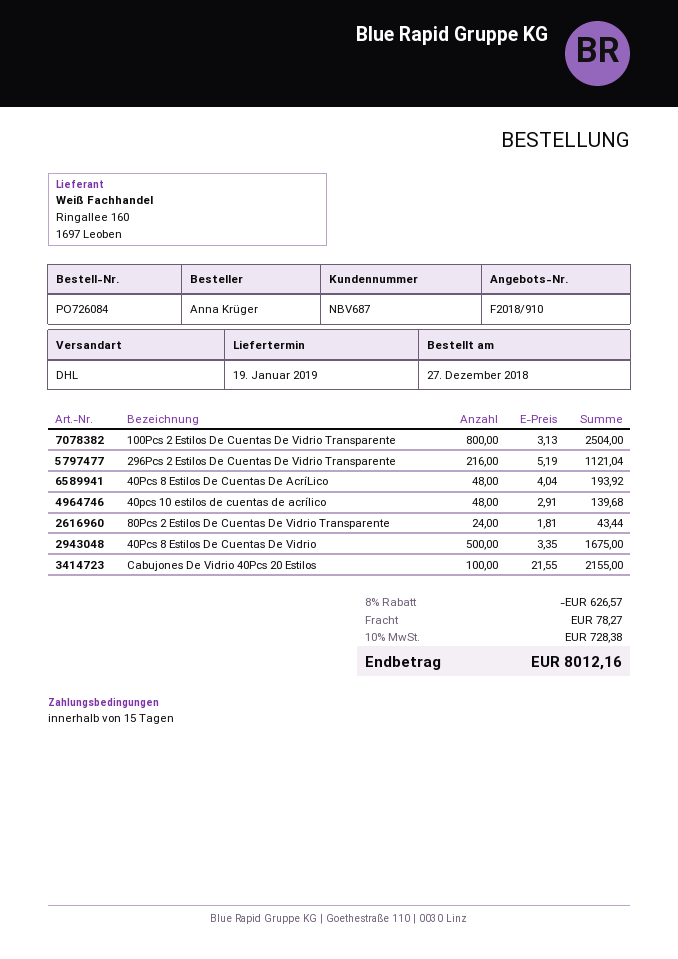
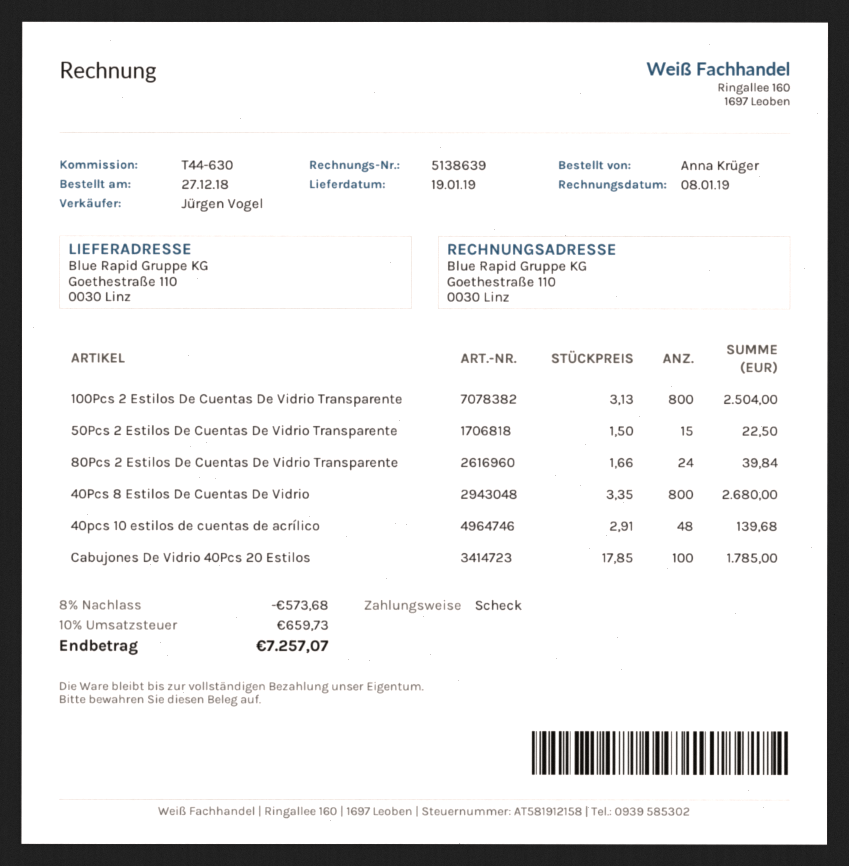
296Pcs 2 Estilos De Cuentas De Vidrio Transparente: 216 x 5.19 = 1121.04 -> none
40Pcs 8 Estilos De Cuentas De AcríLico: 48 x 4.04 = 193.92 -> none
80Pcs 2 Estilos De Cuentas De Vidrio Transparente: 24 x 1.81 = 43.44 -> 24 x 1.66 = 39.84
40Pcs 8 Estilos De Cuentas De Vidrio: 500 x 3.35 = 1675.00 -> 800 x 3.35 = 2680.00
Cabujones De Vidrio 40Pcs 20 Estilos: 100 x 21.55 = 2155.00 -> 100 x 17.85 = 1785.00
50Pcs 2 Estilos De Cuentas De Vidrio Transparente: none -> 15 x 1.50 = 22.50
discount: 8% = 626.57 -> 8% = 573.68
shipping: 78.27 -> none
tax: 10% = 728.38 -> 10% = 659.73
total: 8012.16 -> 7257.07

